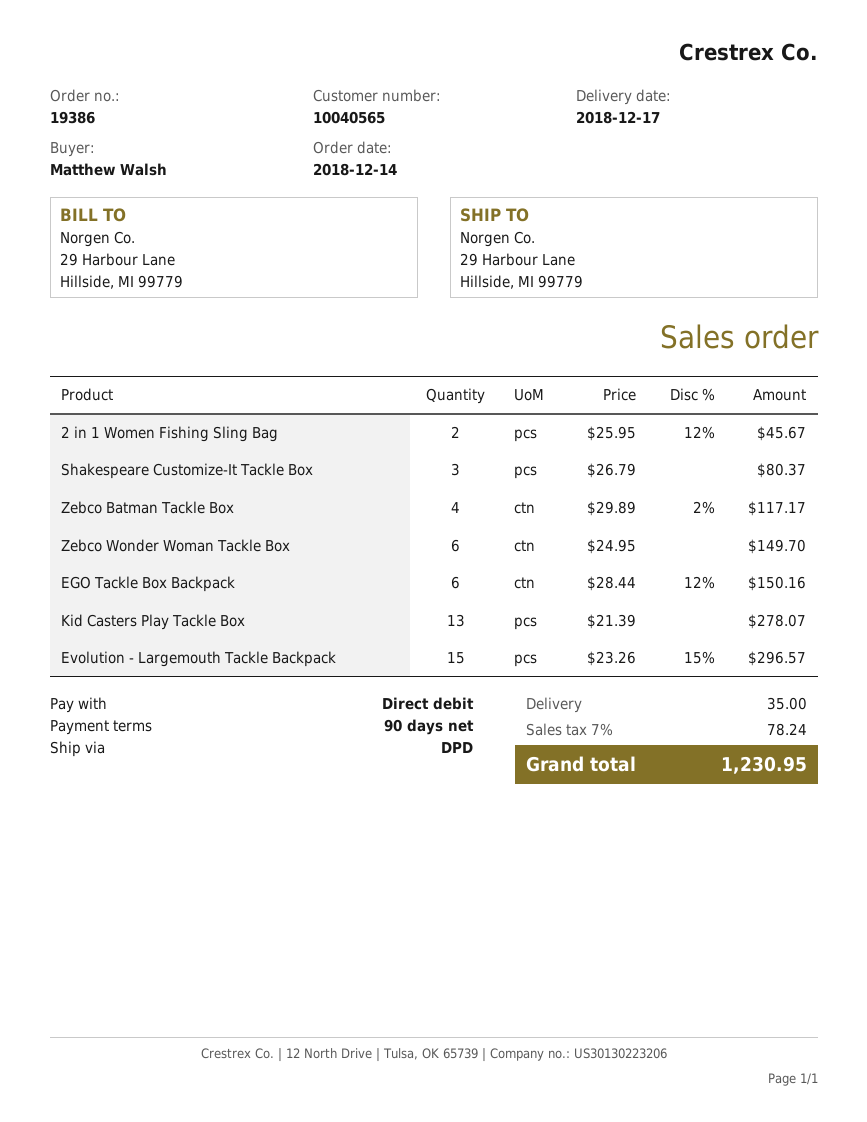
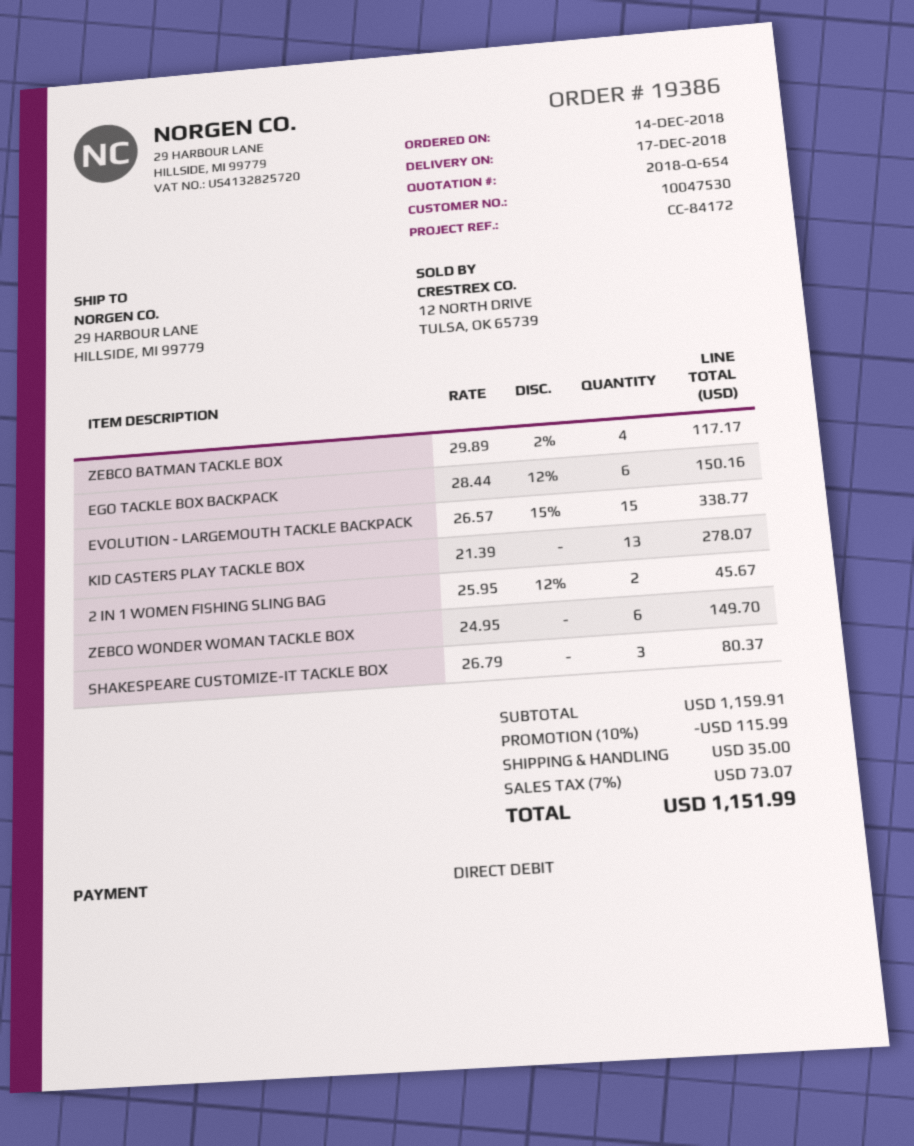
customer number: 10040565 -> 10047530
Evolution - Largemouth Tackle Backpack: 15 x 23.26 - 15% = 296.57 -> 15 x 26.57 - 15% = 338.77
discount: none -> 10% = 115.99
tax: 7% = 78.24 -> 7% = 73.07
total: 1230.95 -> 1151.99

